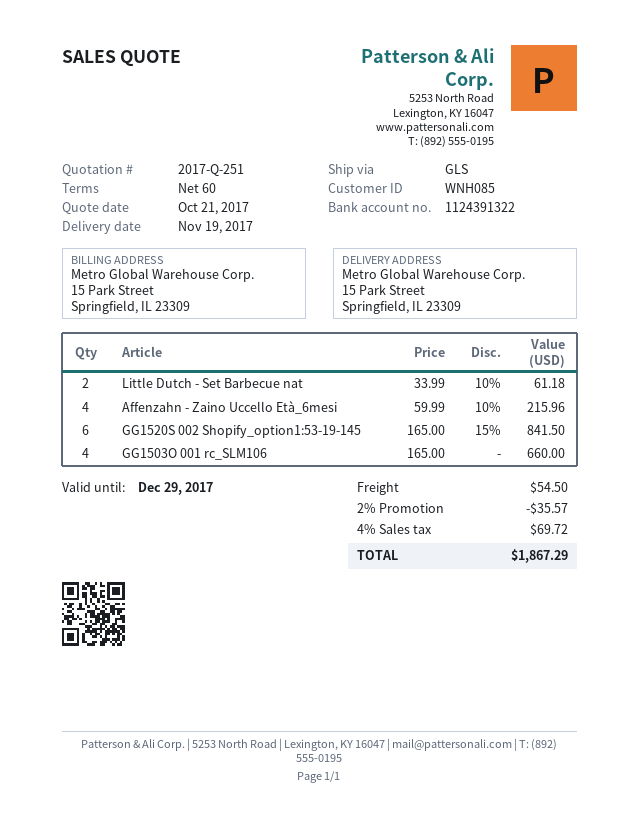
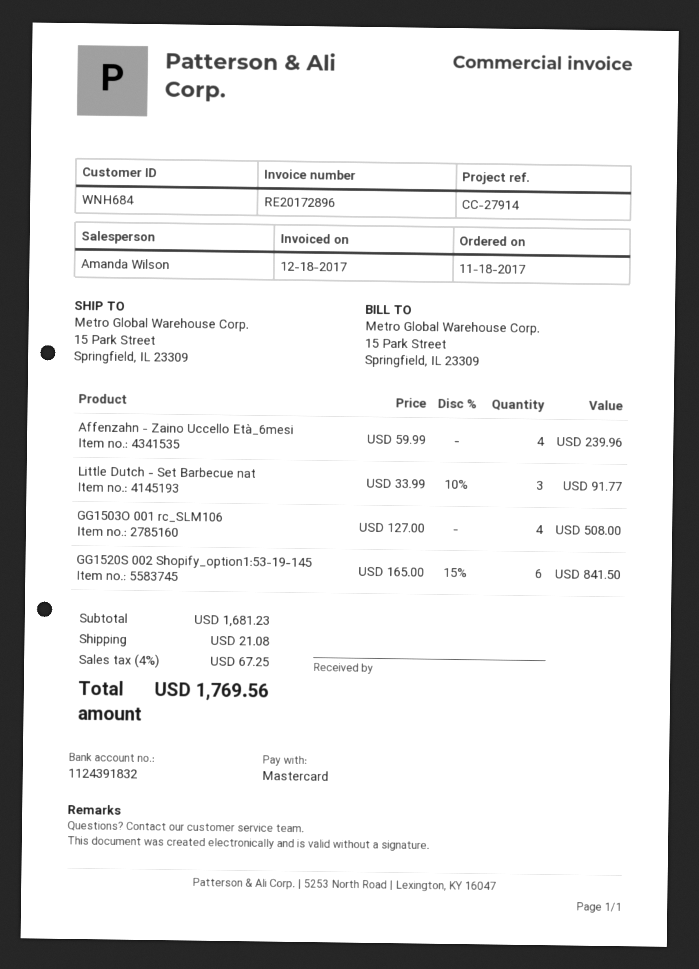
customer number: WNH085 -> WNH684
bank account: 1124391322 -> 1124391832
Little Dutch - Set Barbecue nat: 2 x 33.99 - 10% = 61.18 -> 3 x 33.99 - 10% = 91.77
Affenzahn - Zaino Uccello Età_6mesi: 4 x 59.99 - 10% = 215.96 -> 4 x 59.99 = 239.96
GG1503O 001 rc_SLM106: 4 x 165.00 = 660.00 -> 4 x 127.00 = 508.00
discount: 2% = 35.57 -> none
shipping: 54.50 -> 21.08
tax: 4% = 69.72 -> 4% = 67.25
total: 1867.29 -> 1769.56

